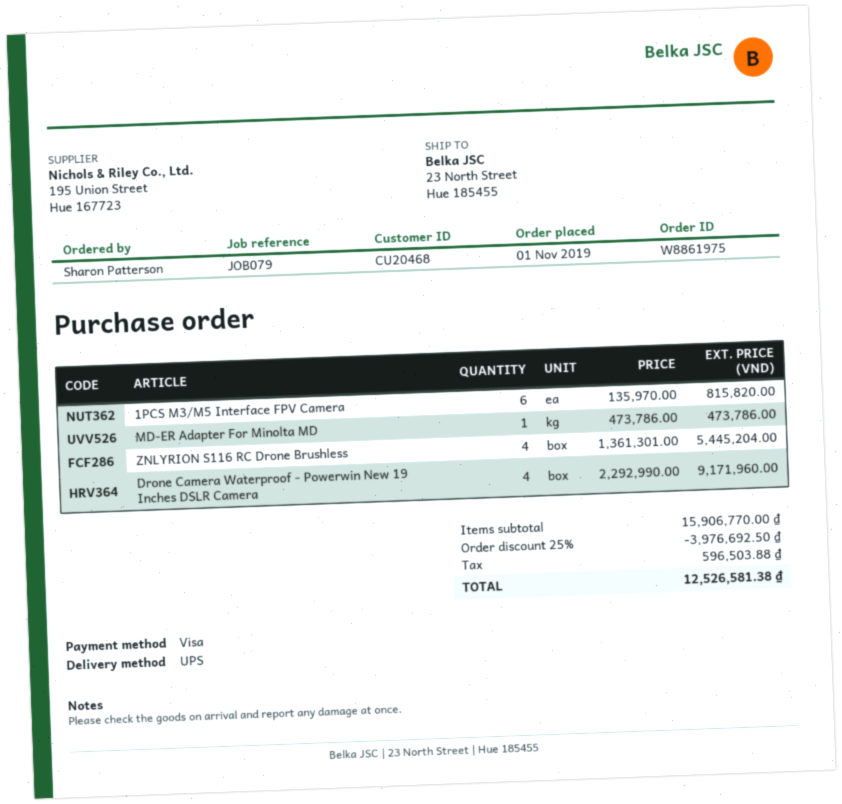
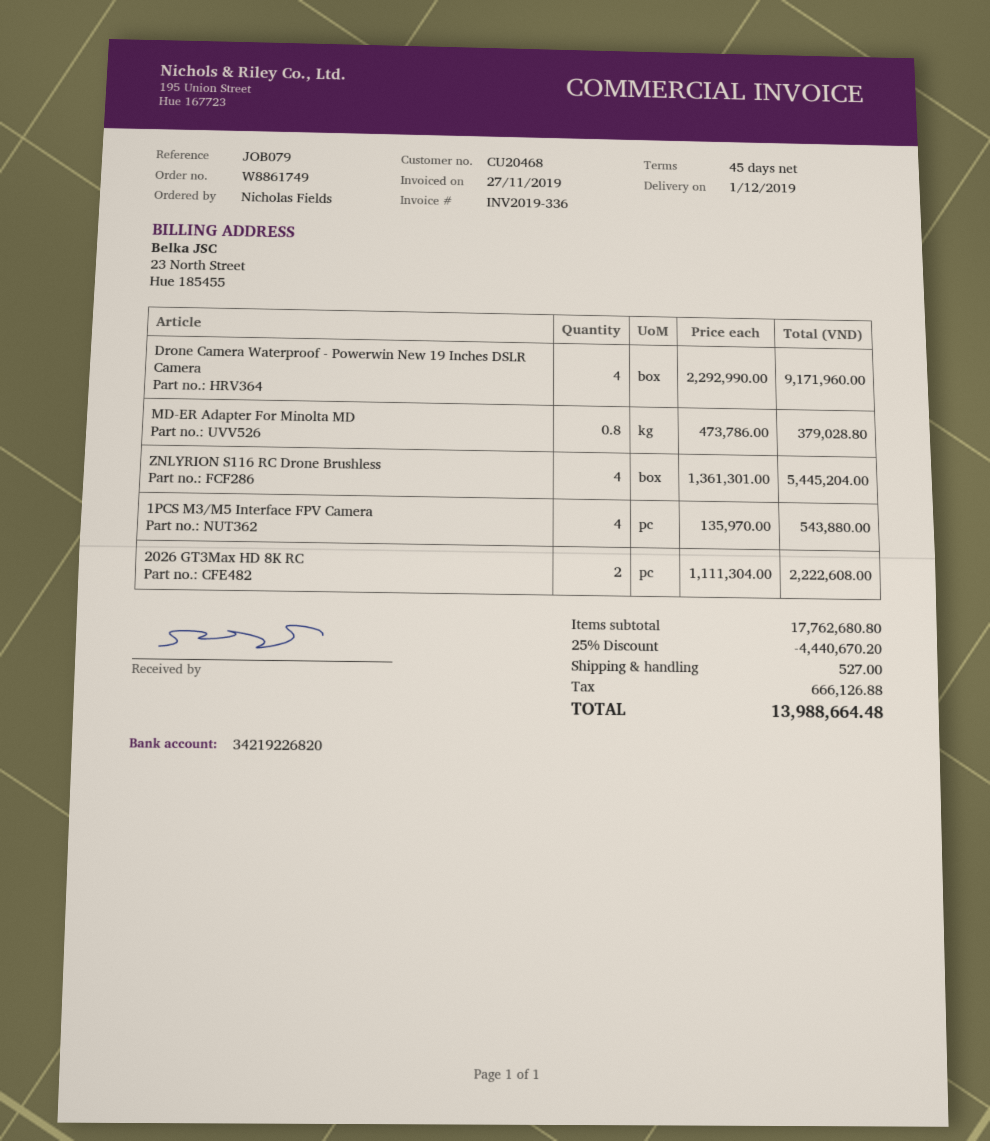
order number: W8861975 -> W8861749
ordered by: Sharon Patterson -> Nicholas Fields
1PCS M3/M5 Interface FPV Camera: 6 x 135970.00 = 815820.00 -> 4 x 135970.00 = 543880.00
MD-ER Adapter For Minolta MD: 1 x 473786.00 = 473786.00 -> 0.8 x 473786.00 = 379028.80
2026 GT3Max HD 8K RC: none -> 2 x 1111304.00 = 2222608.00
subtotal: 15906770.00 -> 17762680.80
discount: 25% = 3976692.50 -> 25% = 4440670.20
shipping: none -> 527.00
tax: 596503.88 -> 666126.88
total: 12526581.38 -> 13988664.48

